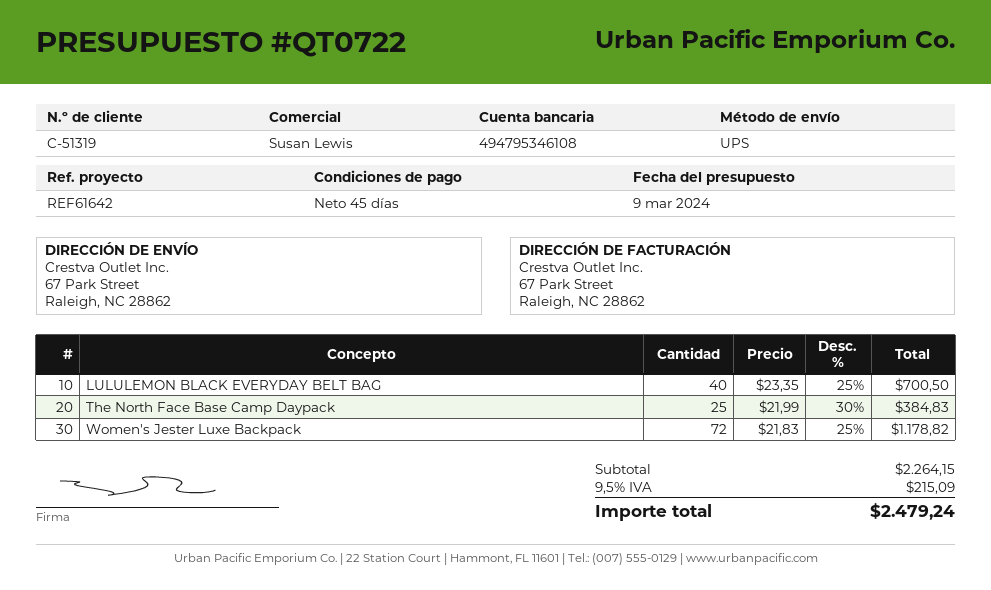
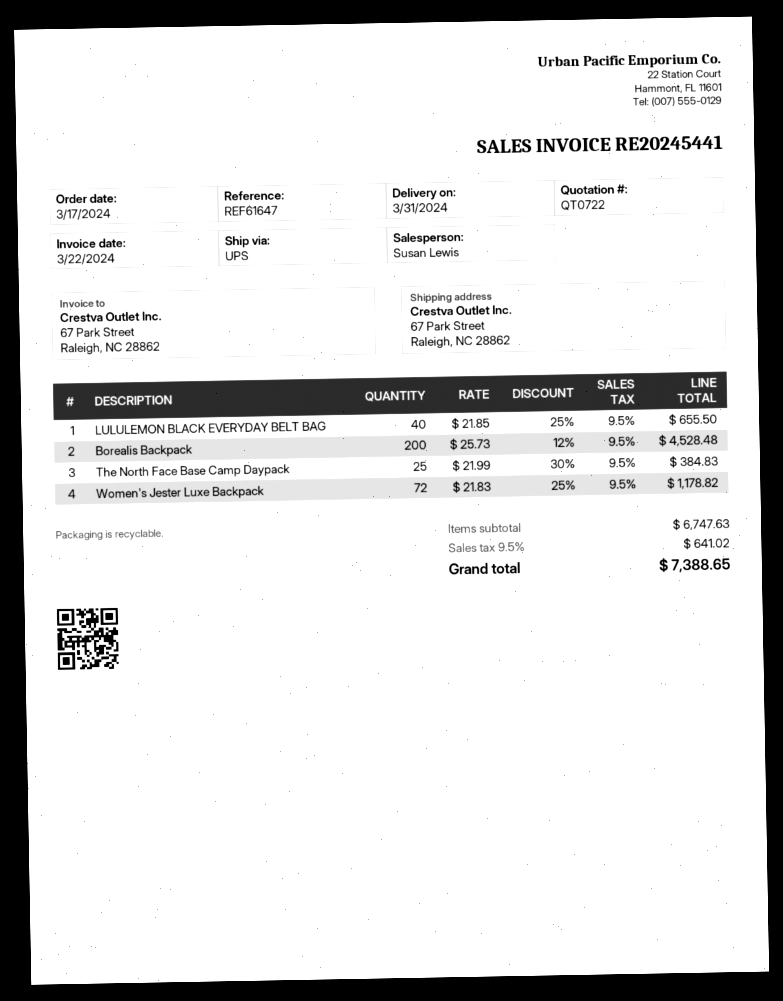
reference: REF61642 -> REF61647
LULULEMON BLACK EVERYDAY BELT BAG: 40 x 23.35 - 25% = 700.50 -> 40 x 21.85 - 25% = 655.50
Borealis Backpack: none -> 200 x 25.73 - 12% = 4528.48
subtotal: 2264.15 -> 6747.63
tax: 9.5% = 215.09 -> 9.5% = 641.02
total: 2479.24 -> 7388.65

